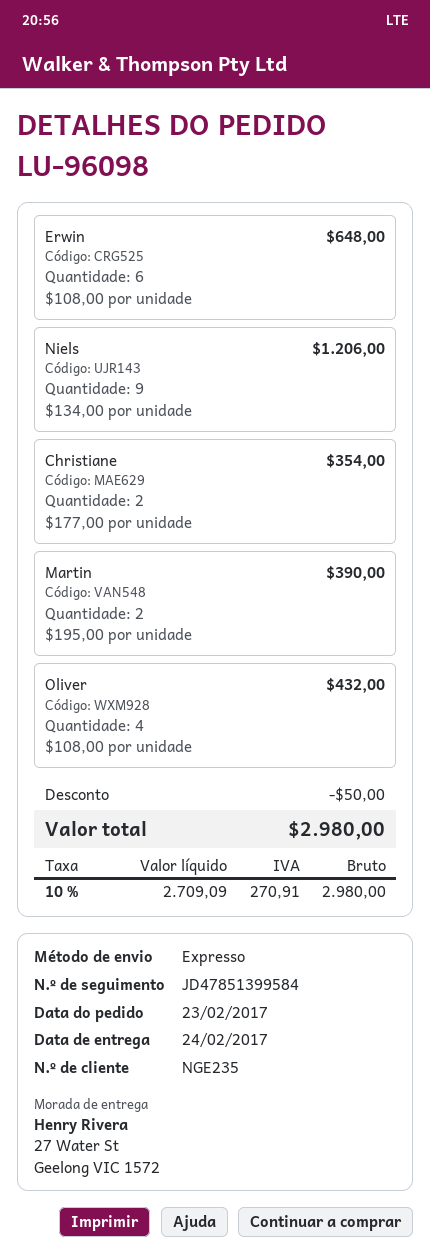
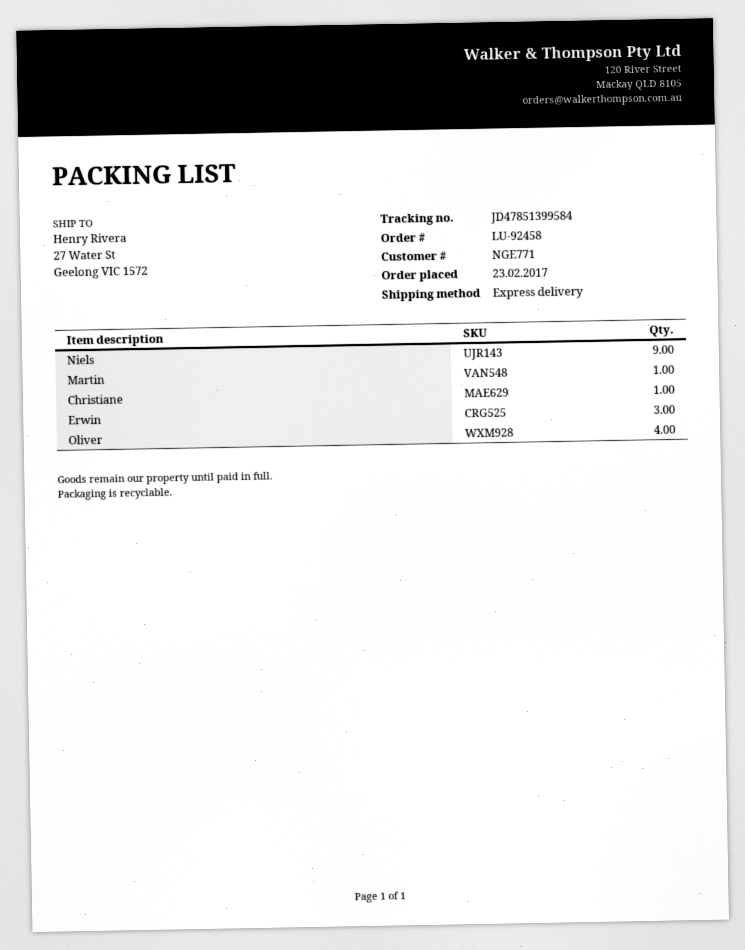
order number: LU-96098 -> LU-92458
customer number: NGE235 -> NGE771
Erwin: 6 -> 3
Christiane: 2 -> 1
Martin: 2 -> 1

